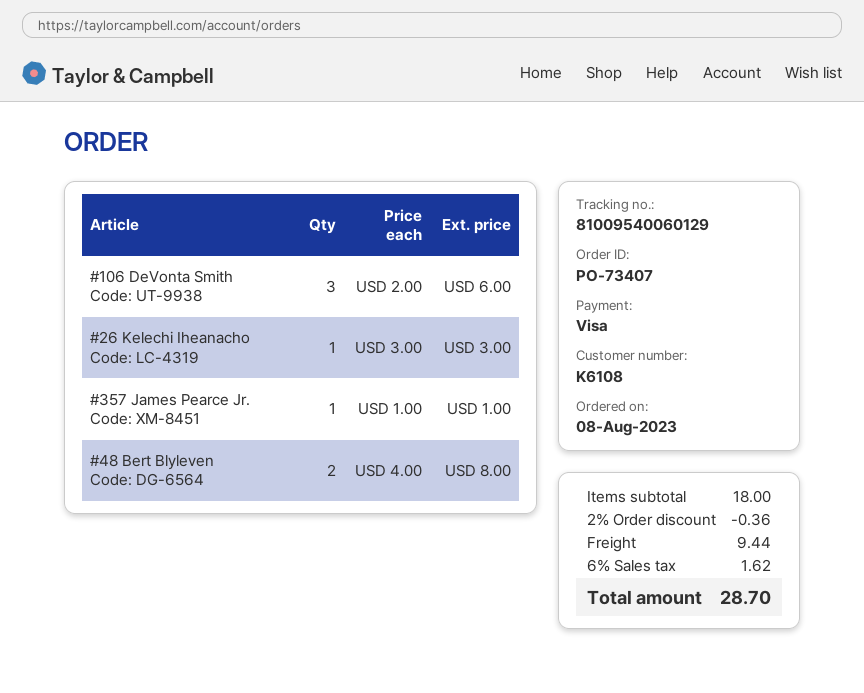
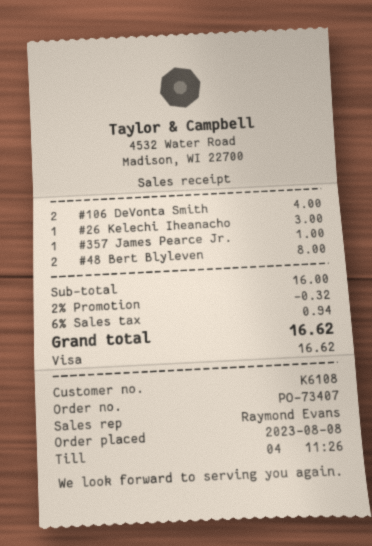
#106 DeVonta Smith: 3 for 6.00 -> 2 for 4.00
subtotal: 18.00 -> 16.00
discount: 2% = 0.36 -> 2% = 0.32
shipping: 9.44 -> none
tax: 6% = 1.62 -> 6% = 0.94
total: 28.70 -> 16.62

